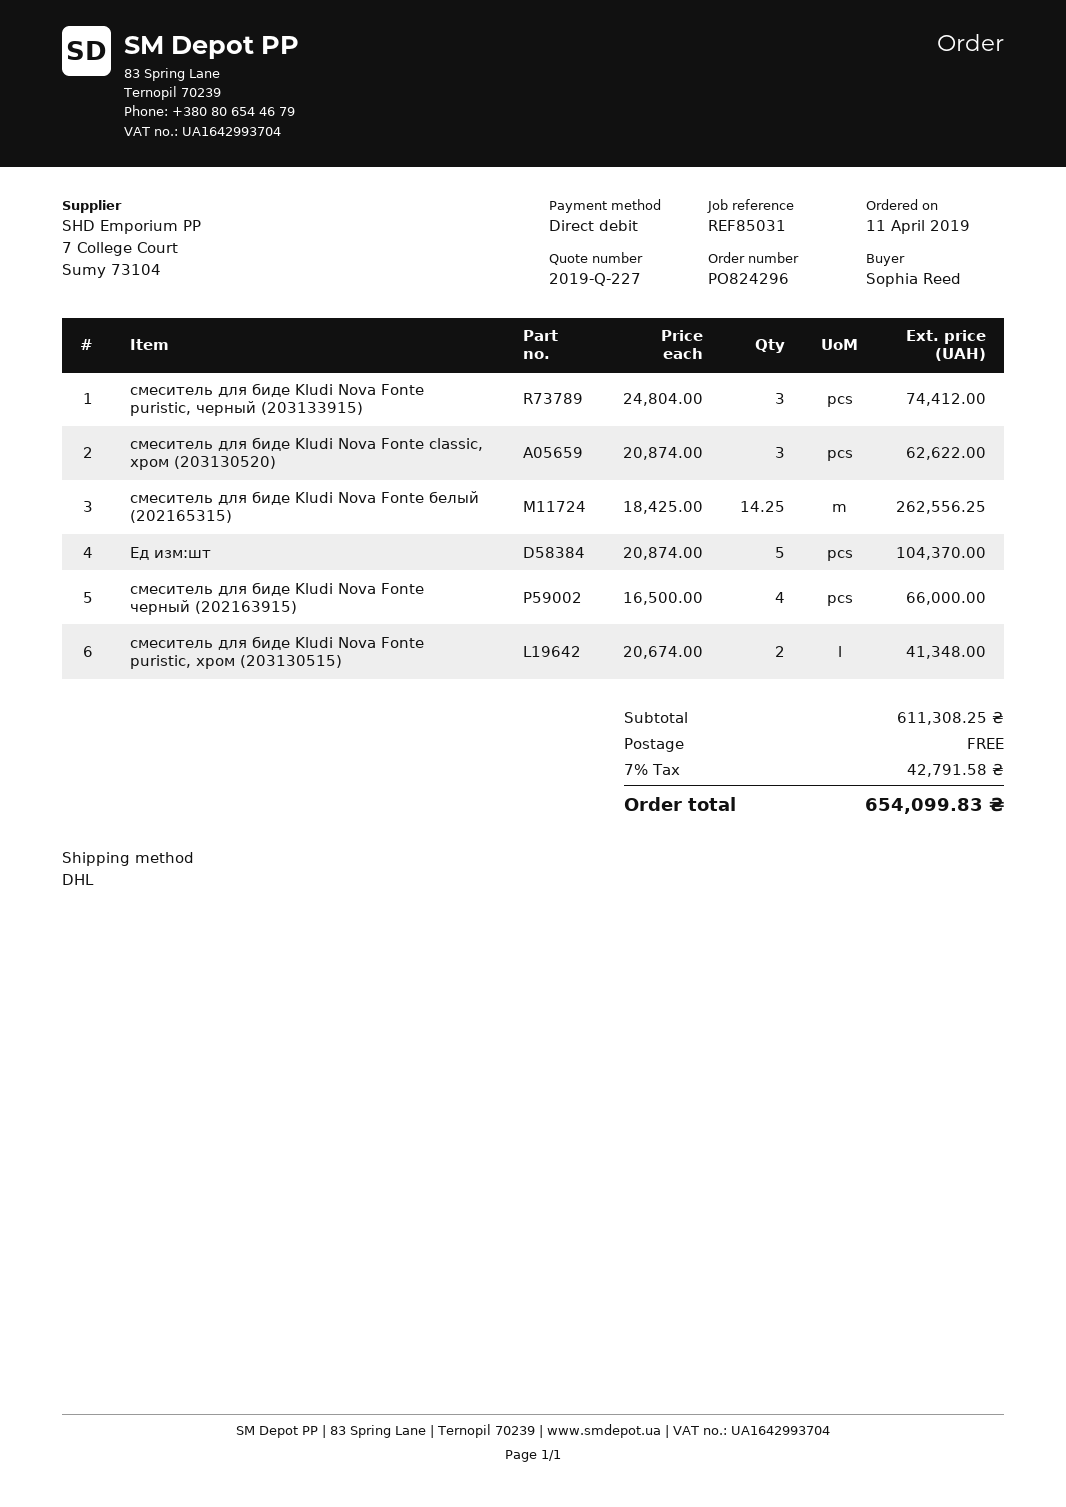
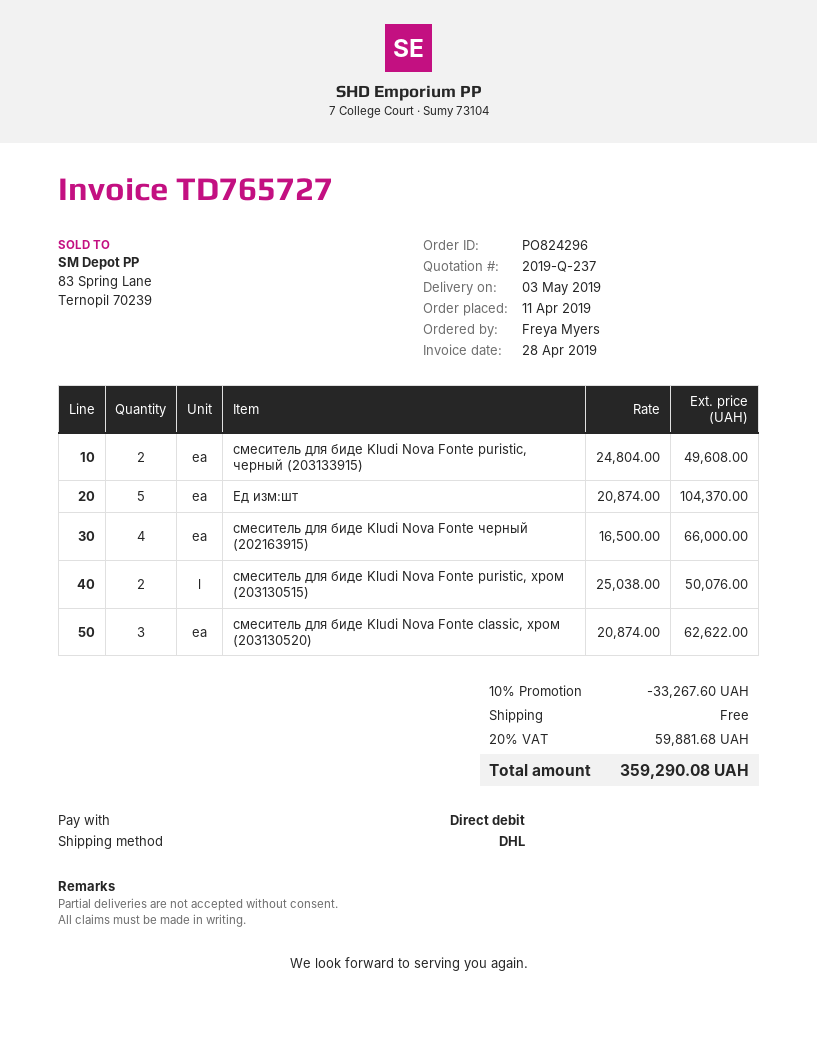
quote number: 2019-Q-227 -> 2019-Q-237
ordered by: Sophia Reed -> Freya Myers
смеситель для биде Kludi Nova Fonte puristic, черный (203133915): 3 x 24804.00 = 74412.00 -> 2 x 24804.00 = 49608.00
смеситель для биде Kludi Nova Fonte белый (202165315): 14.25 x 18425.00 = 262556.25 -> none
смеситель для биде Kludi Nova Fonte puristic, хром (203130515): 2 x 20674.00 = 41348.00 -> 2 x 25038.00 = 50076.00
discount: none -> 10% = 33267.60
tax: 7% = 42791.58 -> 20% = 59881.68
total: 654099.83 -> 359290.08

